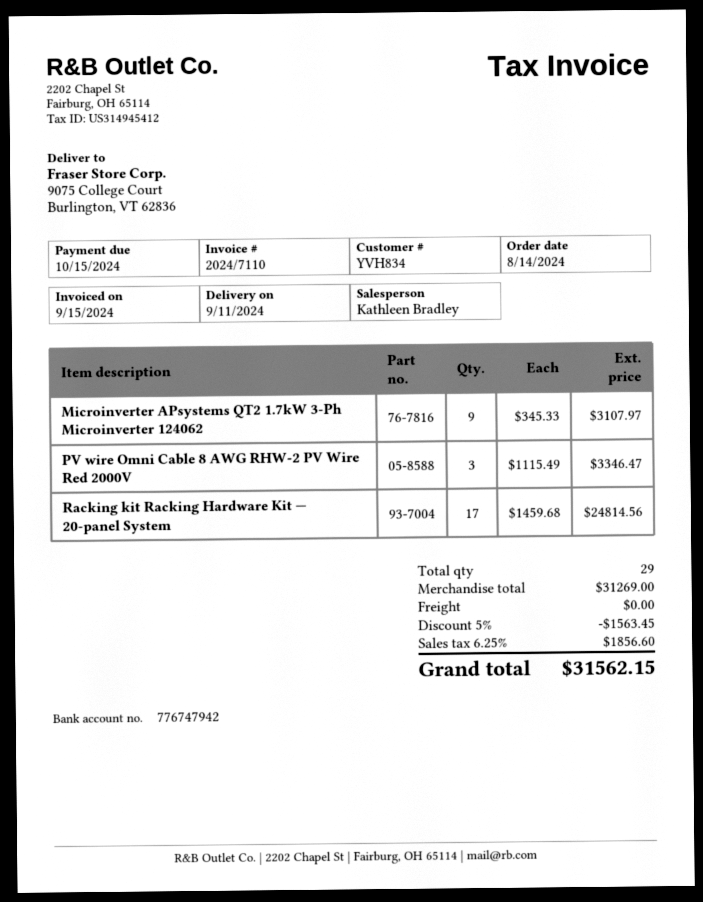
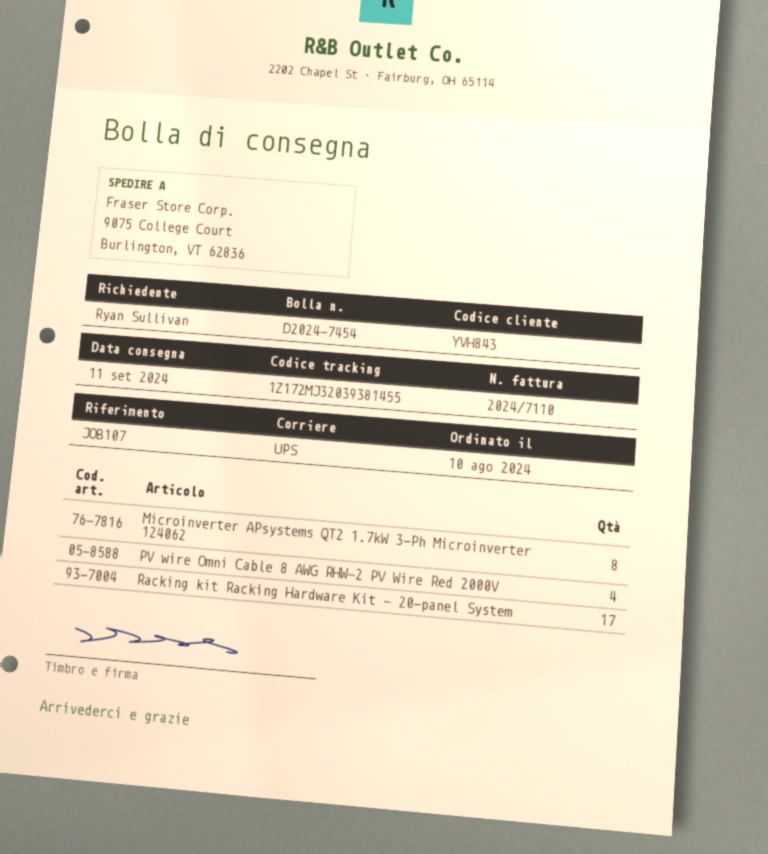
order date: 2024-08-14 -> 2024-08-10
customer number: YVH834 -> YVH843
Microinverter APsystems QT2 1.7kW 3-Ph Microinverter 124062: 9 -> 8
PV wire Omni Cable 8 AWG RHW-2 PV Wire Red 2000V: 3 -> 4

